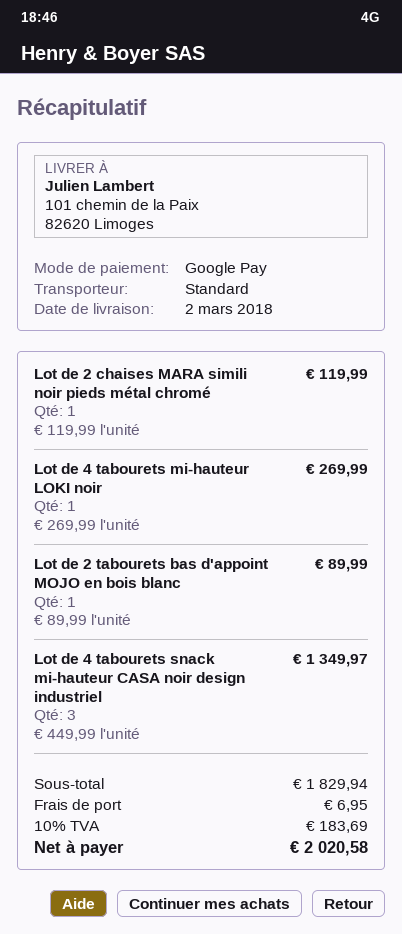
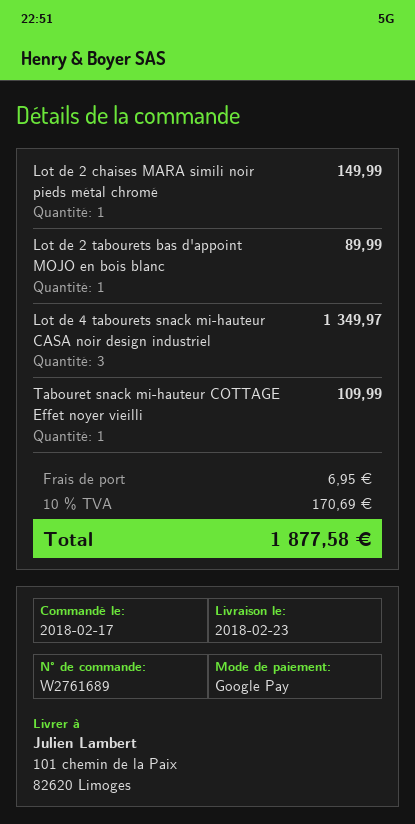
delivery date: 2018-03-02 -> 2018-02-23
Lot de 2 chaises MARA simili noir pieds métal chromé: 1 for 119.99 -> 1 for 149.99
Lot de 4 tabourets mi-hauteur LOKI noir: 1 for 269.99 -> none
Tabouret snack mi-hauteur COTTAGE Effet noyer vieilli: none -> 1 for 109.99
tax: 10% = 183.69 -> 10% = 170.69
total: 2020.58 -> 1877.58

